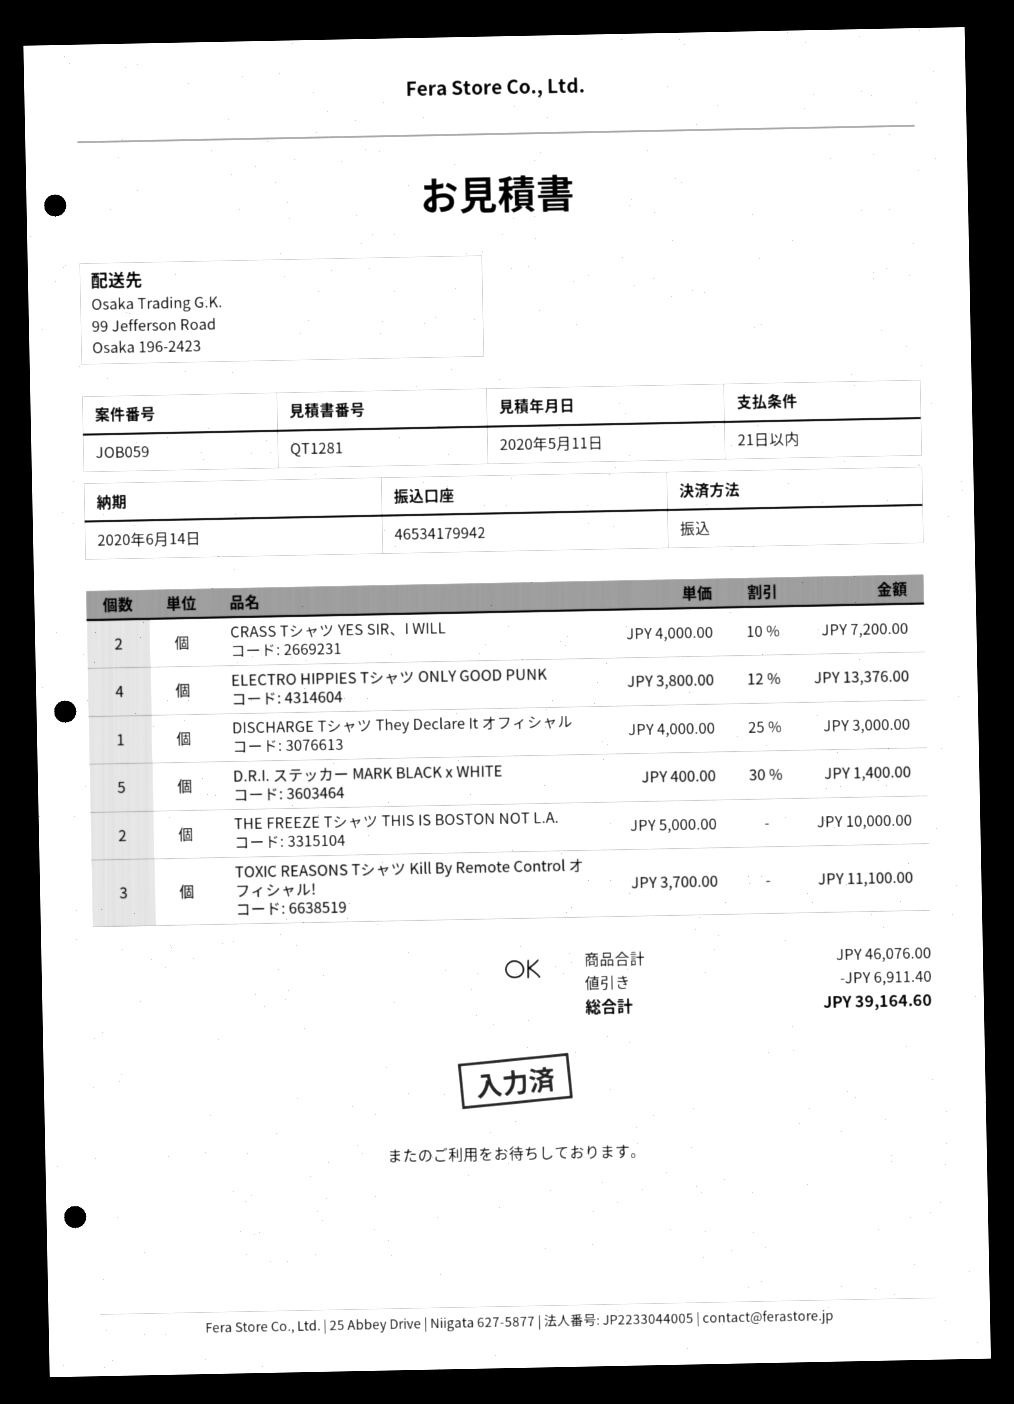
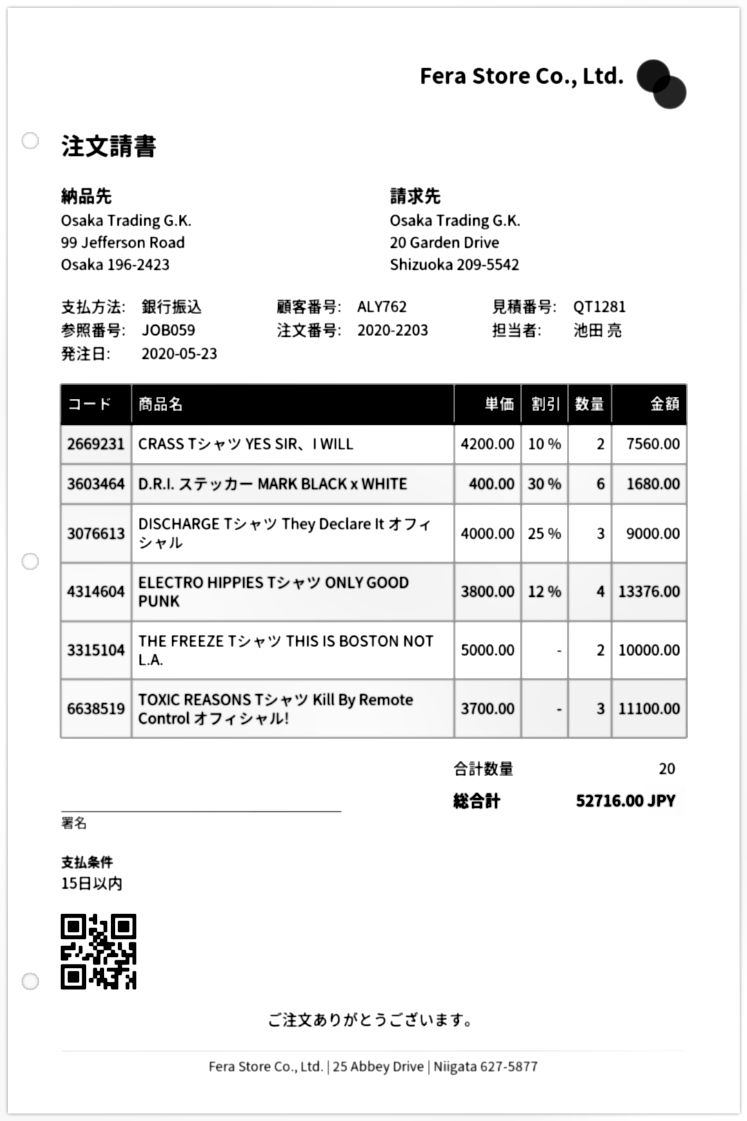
payment terms: 21 days -> 15 days
CRASS Tシャツ YES SIR、I WILL: 2 x 4000.00 - 10% = 7200.00 -> 2 x 4200.00 - 10% = 7560.00
DISCHARGE Tシャツ They Declare It オフィシャル: 1 x 4000.00 - 25% = 3000.00 -> 3 x 4000.00 - 25% = 9000.00
D.R.I. ステッカー MARK BLACK x WHITE: 5 x 400.00 - 30% = 1400.00 -> 6 x 400.00 - 30% = 1680.00
discount: 6911.40 -> none
total: 39164.60 -> 52716.00

